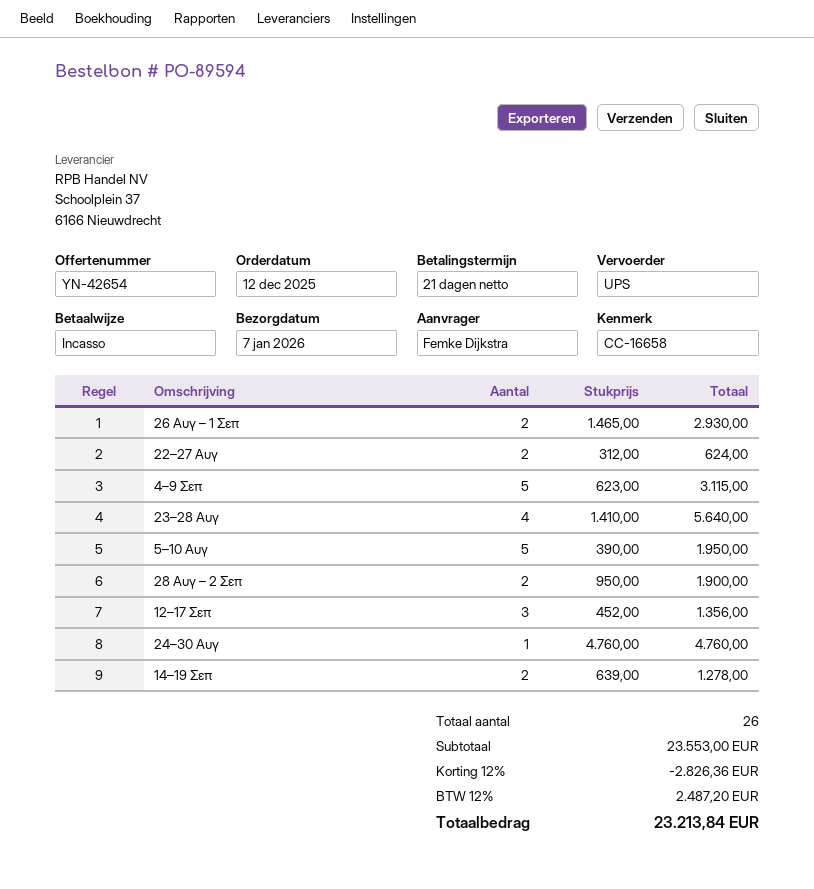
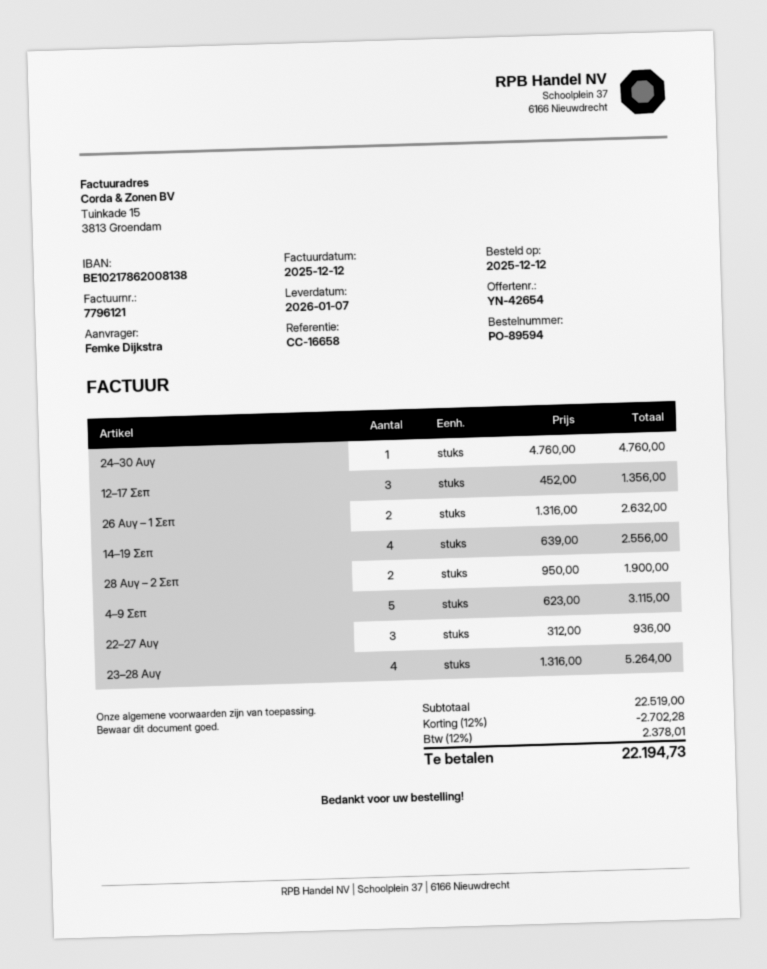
26 Αυγ – 1 Σεπ: 2 x 1465.00 = 2930.00 -> 2 x 1316.00 = 2632.00
22–27 Αυγ: 2 x 312.00 = 624.00 -> 3 x 312.00 = 936.00
23–28 Αυγ: 4 x 1410.00 = 5640.00 -> 4 x 1316.00 = 5264.00
5–10 Αυγ: 5 x 390.00 = 1950.00 -> none
14–19 Σεπ: 2 x 639.00 = 1278.00 -> 4 x 639.00 = 2556.00
subtotal: 23553.00 -> 22519.00
discount: 12% = 2826.36 -> 12% = 2702.28
tax: 12% = 2487.20 -> 12% = 2378.01
total: 23213.84 -> 22194.73

